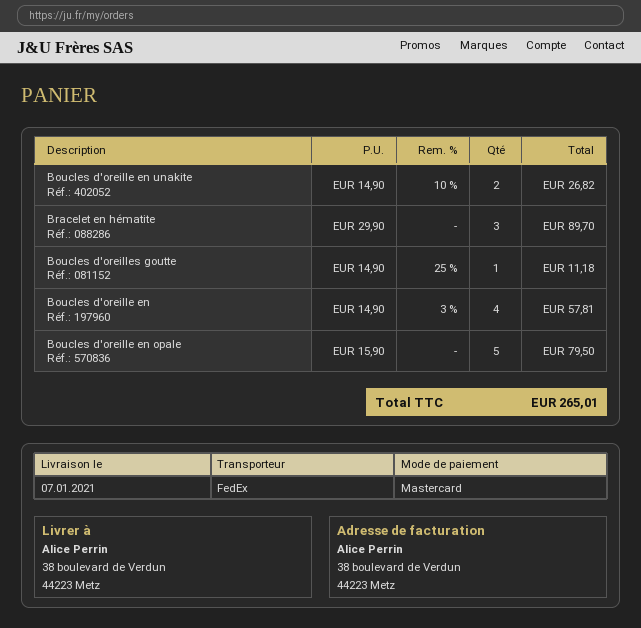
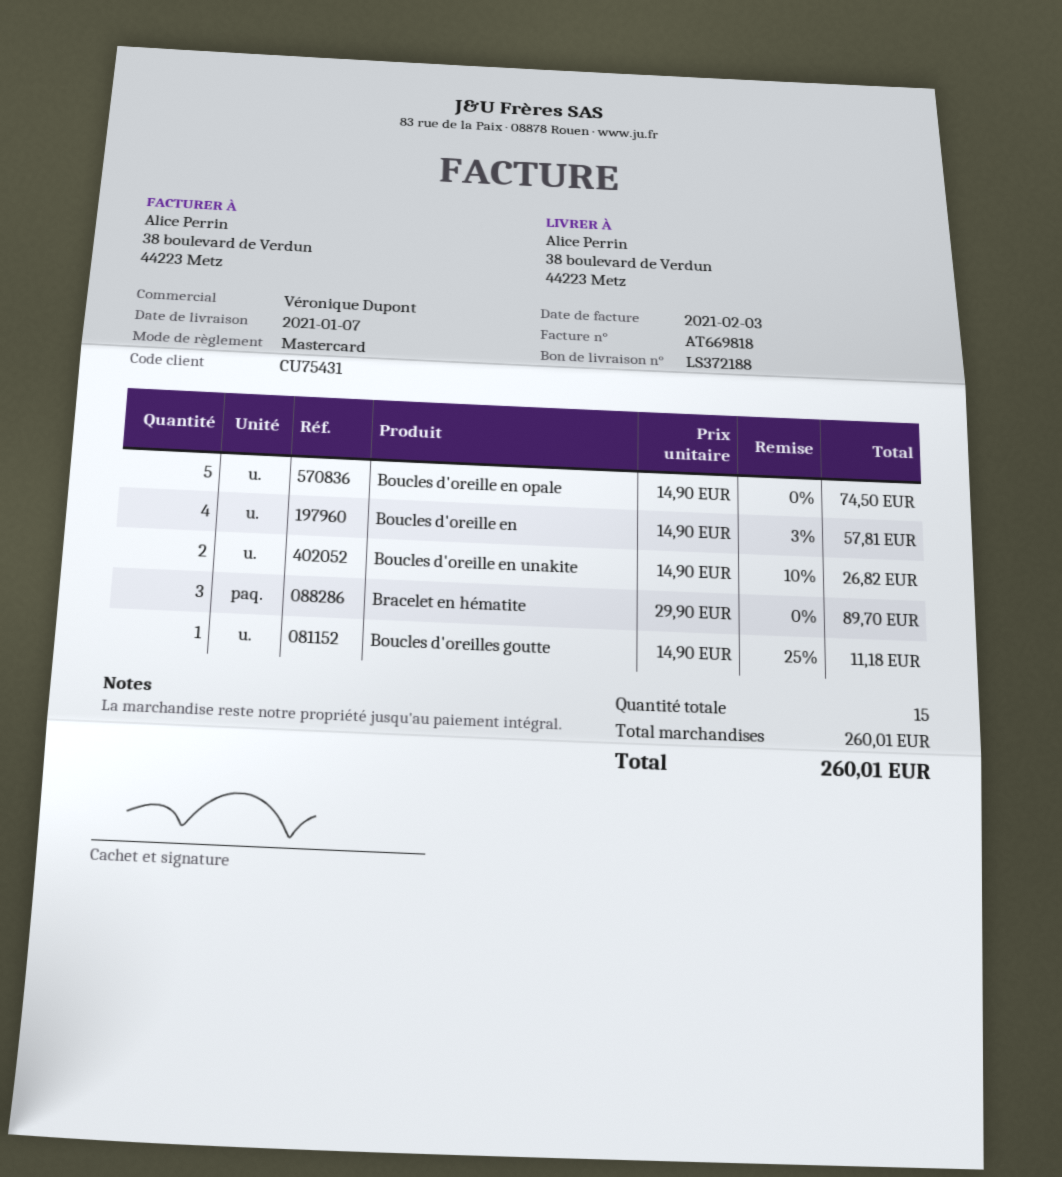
Boucles d'oreille en opale: 5 x 15.90 = 79.50 -> 5 x 14.90 = 74.50
total: 265.01 -> 260.01

